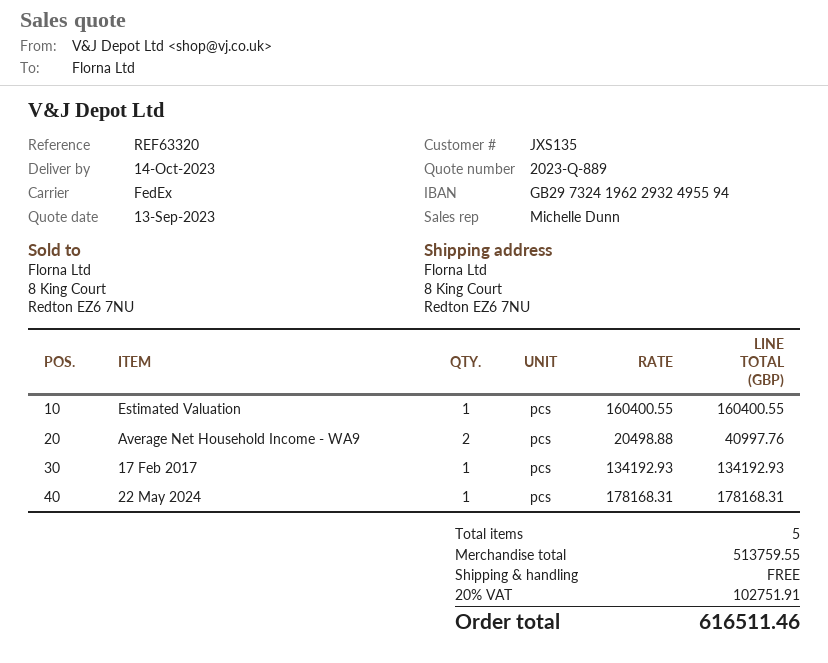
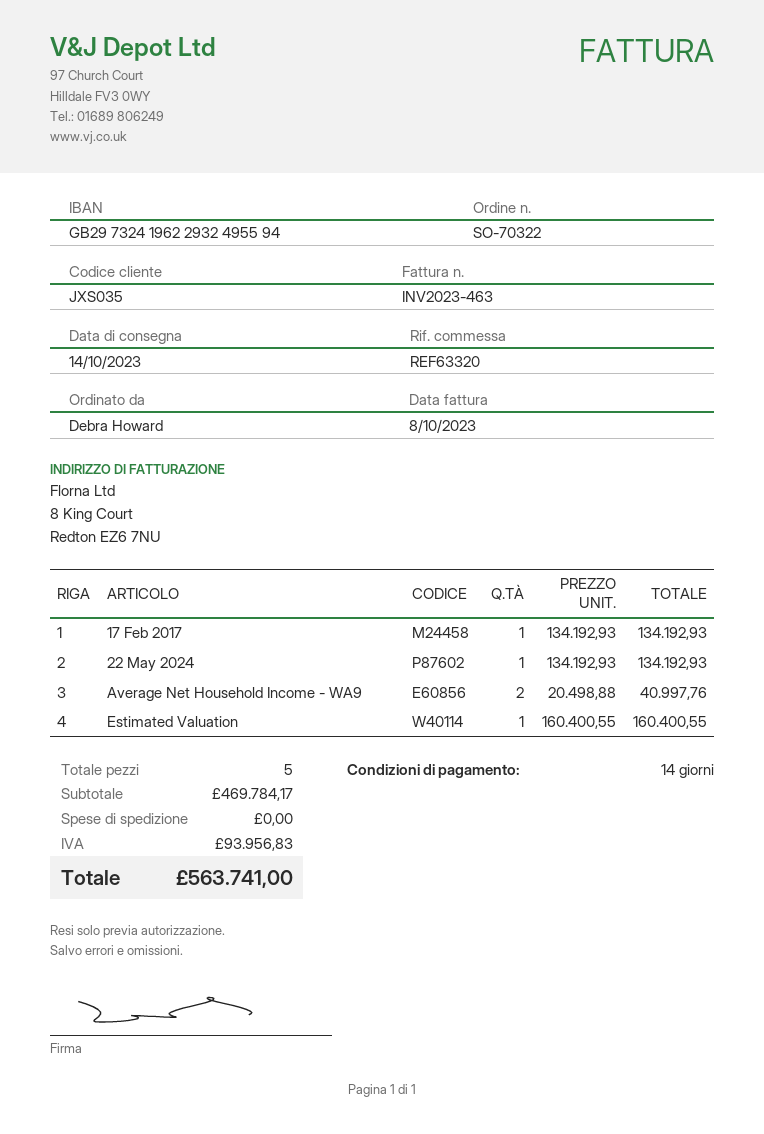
customer number: JXS135 -> JXS035
22 May 2024: 1 x 178168.31 = 178168.31 -> 1 x 134192.93 = 134192.93
subtotal: 513759.55 -> 469784.17
tax: 102751.91 -> 93956.83
total: 616511.46 -> 563741.00

